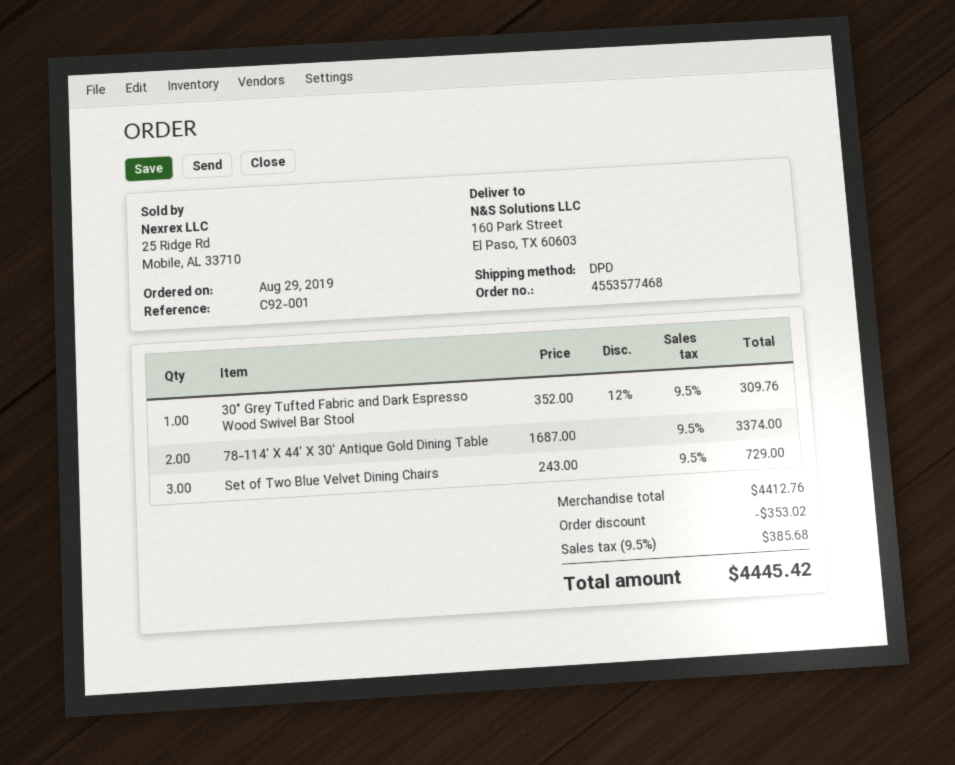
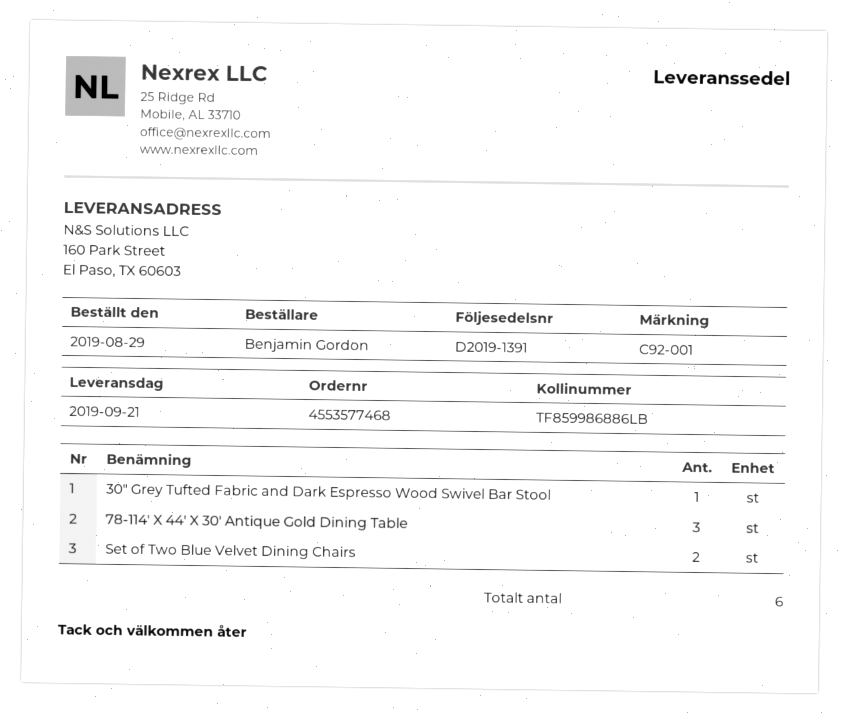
78-114' X 44' X 30' Antique Gold Dining Table: 2 -> 3
Set of Two Blue Velvet Dining Chairs: 3 -> 2

